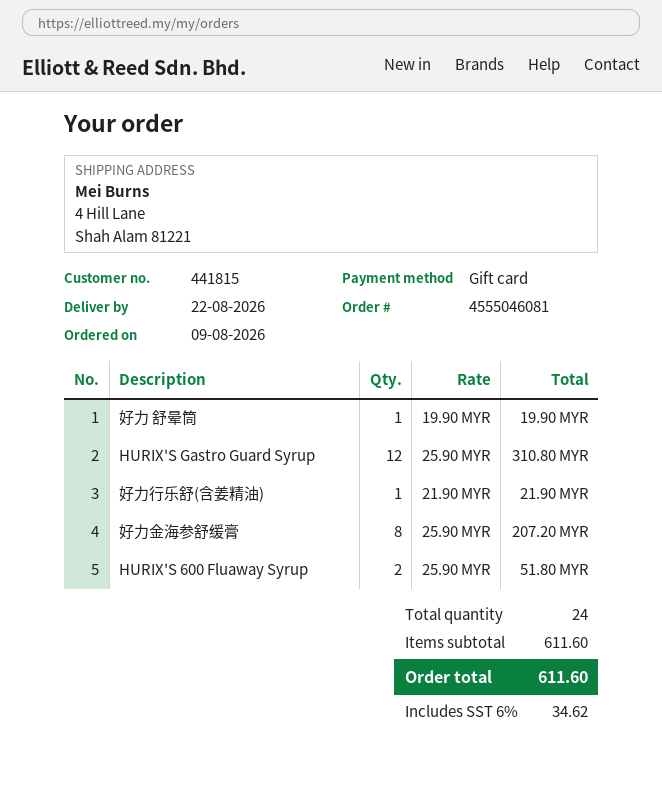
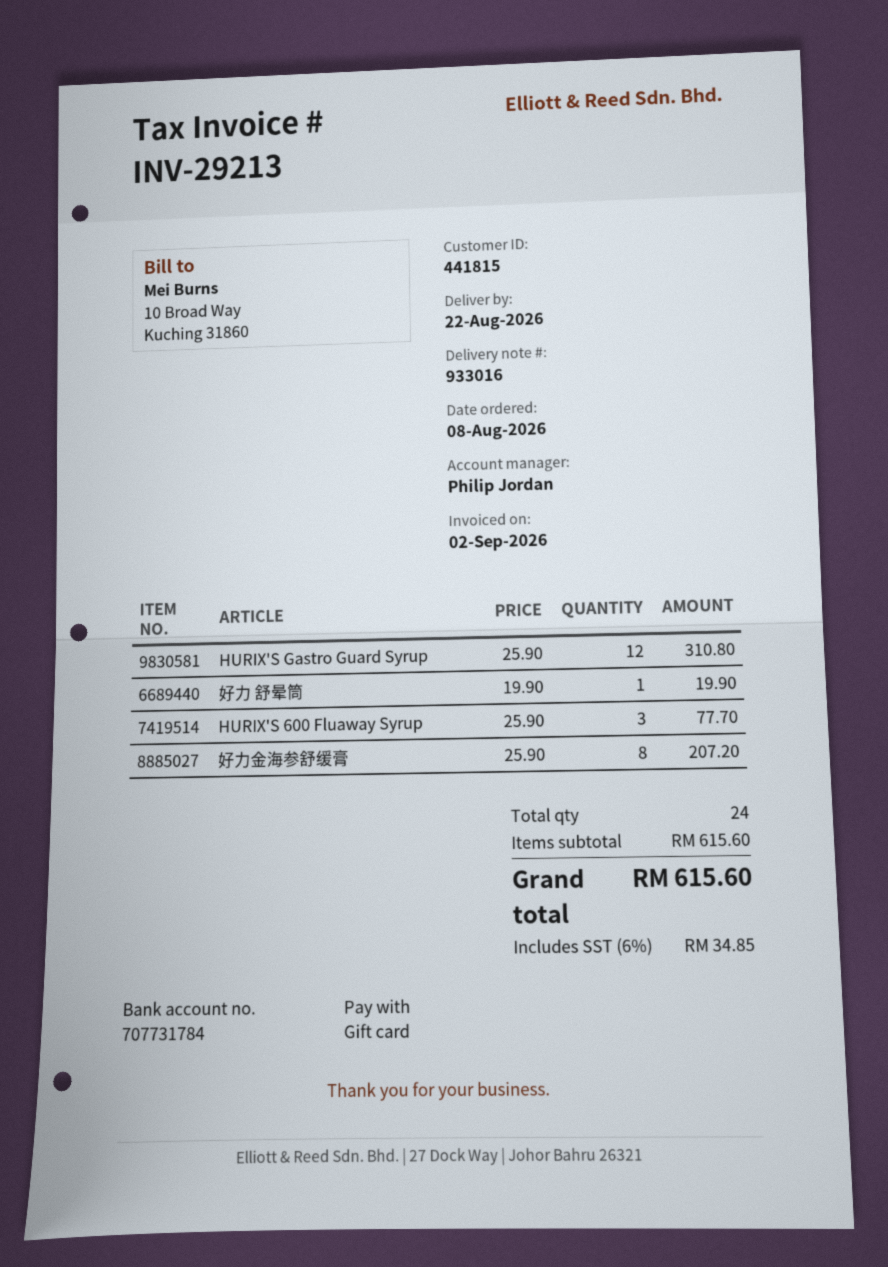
order date: 2026-08-09 -> 2026-08-08
好力行乐舒(含姜精油): 1 x 21.90 = 21.90 -> none
HURIX'S 600 Fluaway Syrup: 2 x 25.90 = 51.80 -> 3 x 25.90 = 77.70
subtotal: 611.60 -> 615.60
tax: 6% = 34.62 -> 6% = 34.85
total: 611.60 -> 615.60

